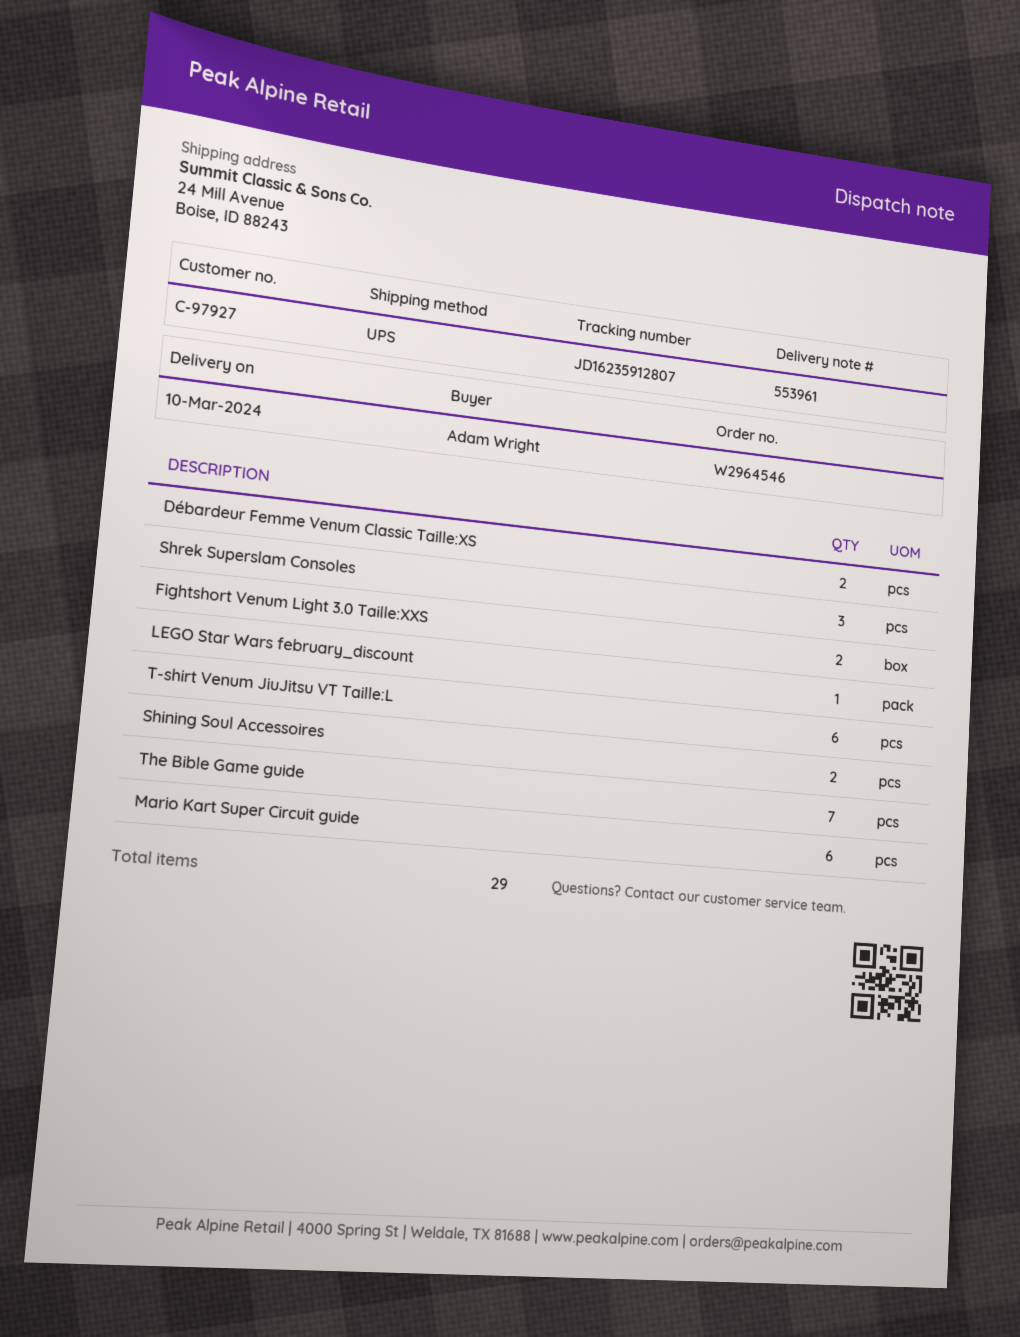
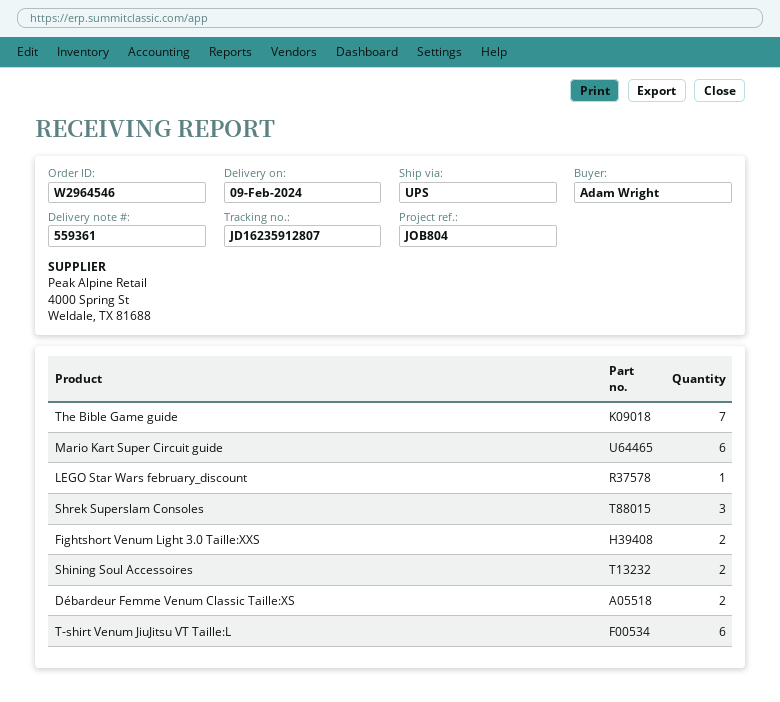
delivery note number: 553961 -> 559361
delivery date: 2024-03-10 -> 2024-02-09

